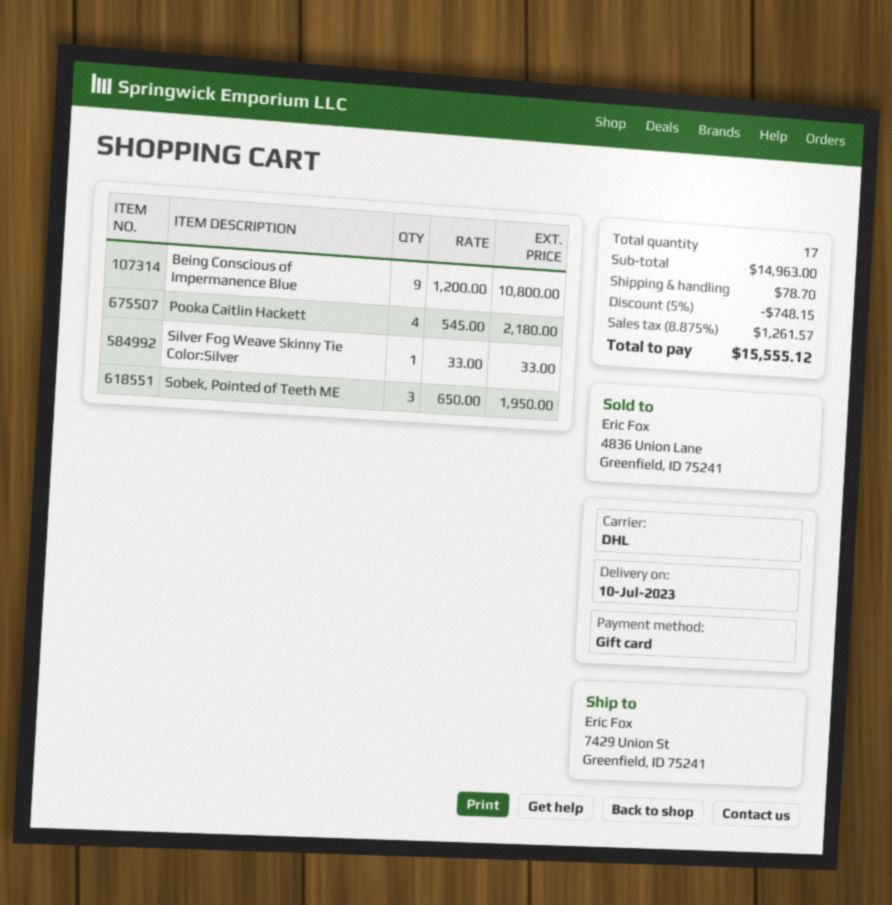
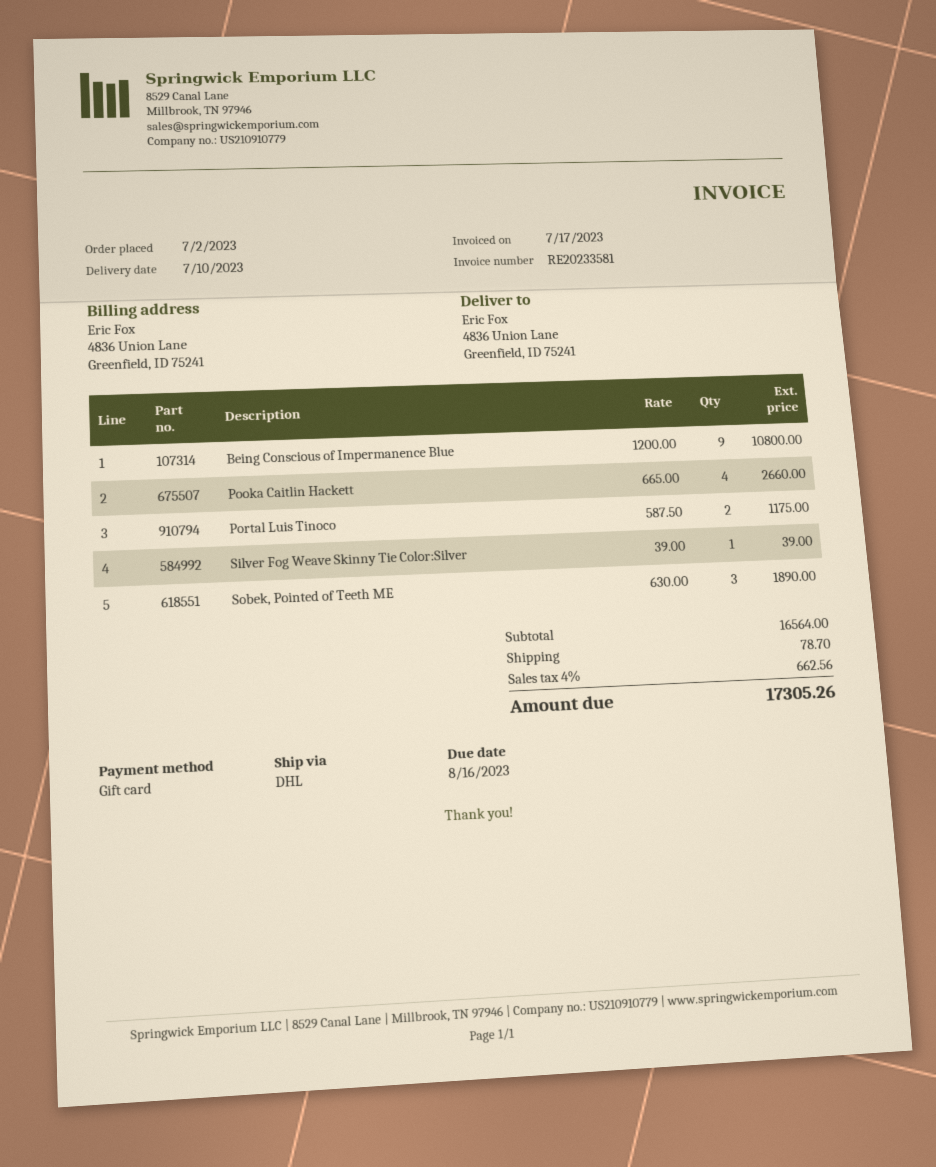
ship to: 7429 Union St, Greenfield, ID 75241 -> 4836 Union Lane, Greenfield, ID 75241
Pooka Caitlin Hackett: 4 x 545.00 = 2180.00 -> 4 x 665.00 = 2660.00
Silver Fog Weave Skinny Tie Color:Silver: 1 x 33.00 = 33.00 -> 1 x 39.00 = 39.00
Sobek, Pointed of Teeth ME: 3 x 650.00 = 1950.00 -> 3 x 630.00 = 1890.00
Portal Luis Tinoco: none -> 2 x 587.50 = 1175.00
subtotal: 14963.00 -> 16564.00
discount: 5% = 748.15 -> none
tax: 8.875% = 1261.57 -> 4% = 662.56
total: 15555.12 -> 17305.26

